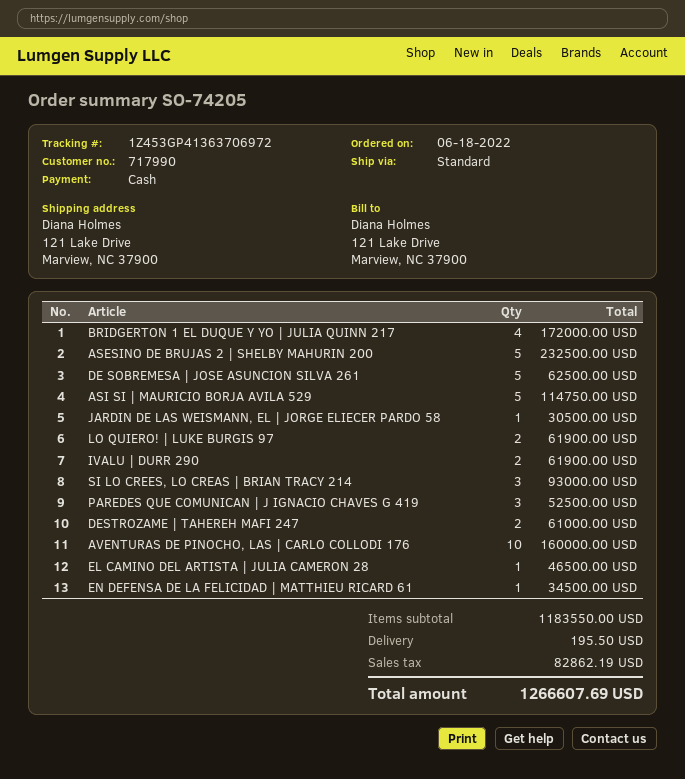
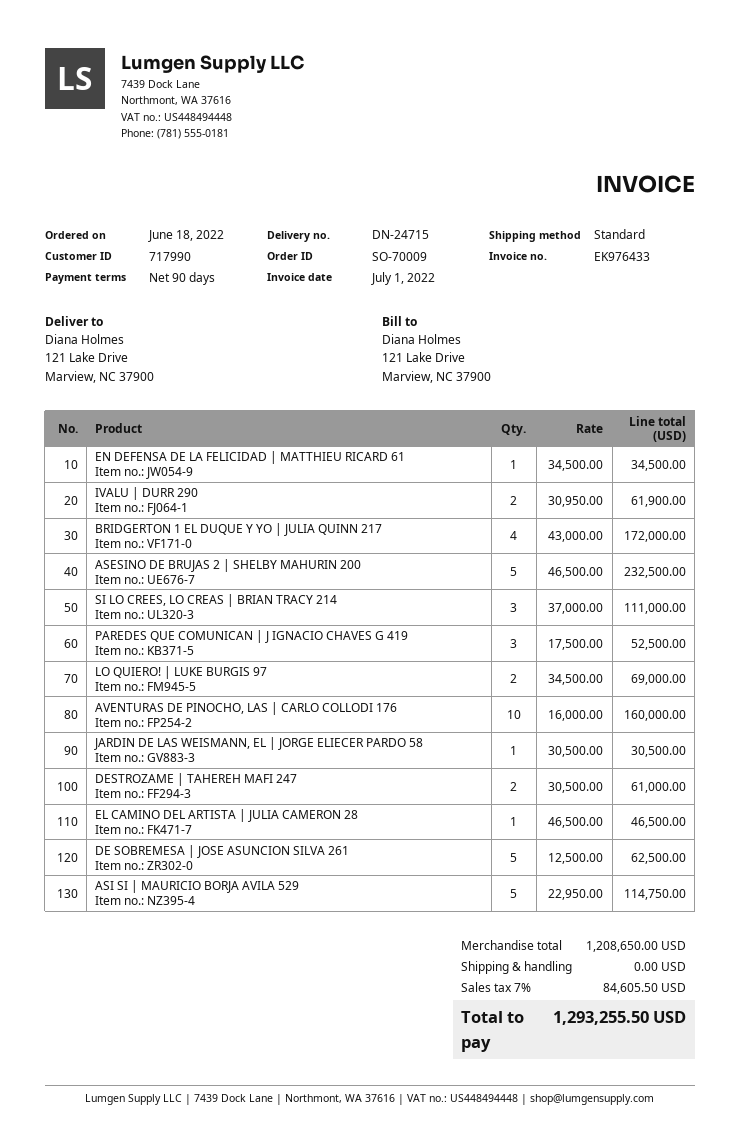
order number: SO-74205 -> SO-70009
LO QUIERO! | LUKE BURGIS 97: 2 for 61900.00 -> 2 for 69000.00
SI LO CREES, LO CREAS | BRIAN TRACY 214: 3 for 93000.00 -> 3 for 111000.00
subtotal: 1183550.00 -> 1208650.00
shipping: 195.50 -> 0.00
tax: 82862.19 -> 84605.50
total: 1266607.69 -> 1293255.50

